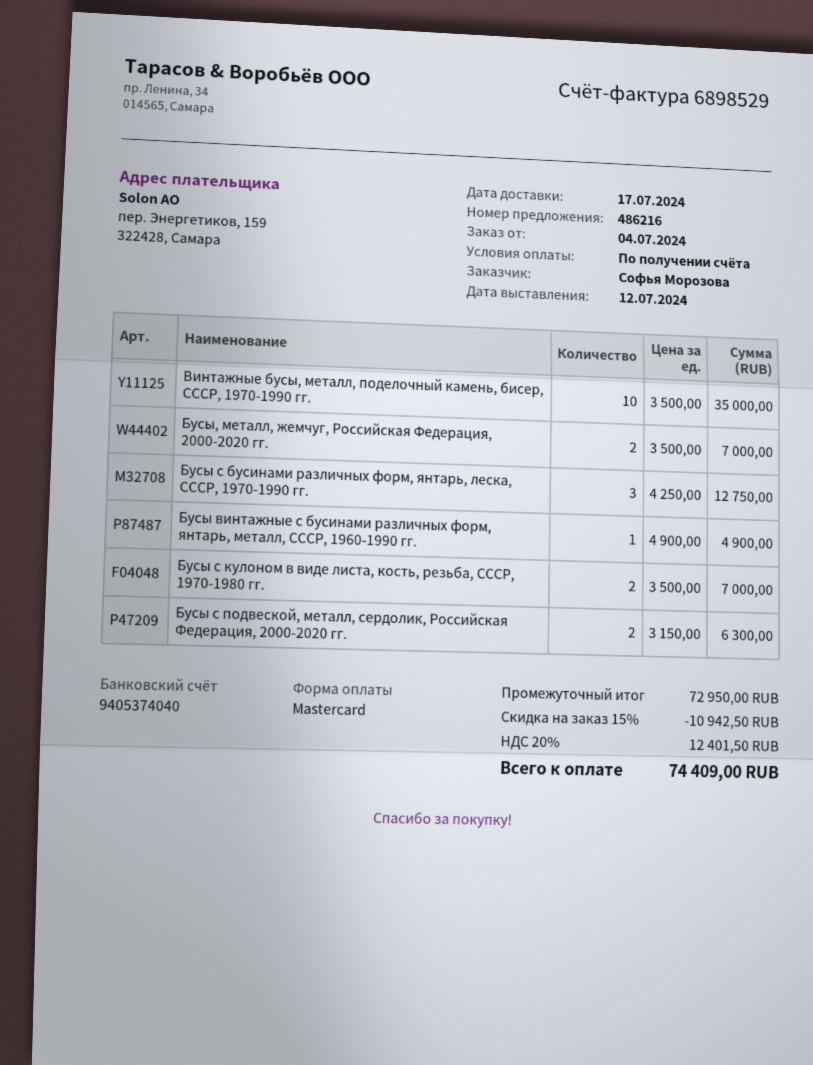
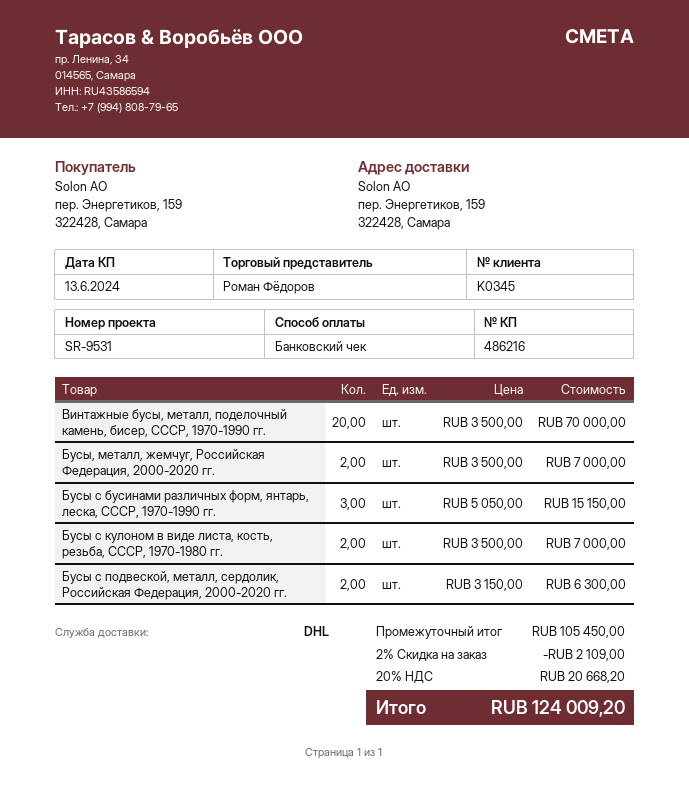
payment method: Mastercard -> cheque
Винтажные бусы, металл, поделочный камень, бисер, СССР, 1970-1990 гг.: 10 x 3500.00 = 35000.00 -> 20 x 3500.00 = 70000.00
Бусы с бусинами различных форм, янтарь, леска, СССР, 1970-1990 гг.: 3 x 4250.00 = 12750.00 -> 3 x 5050.00 = 15150.00
Бусы винтажные с бусинами различных форм, янтарь, металл, СССР, 1960-1990 гг.: 1 x 4900.00 = 4900.00 -> none
subtotal: 72950.00 -> 105450.00
discount: 15% = 10942.50 -> 2% = 2109.00
tax: 20% = 12401.50 -> 20% = 20668.20
total: 74409.00 -> 124009.20

